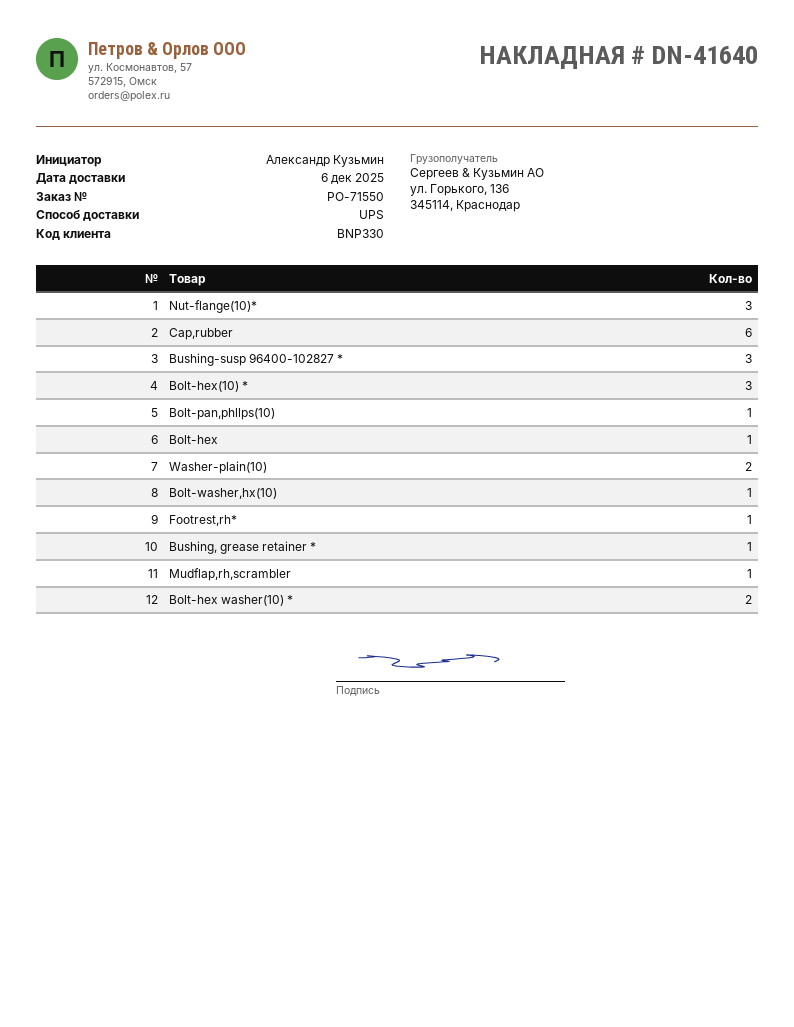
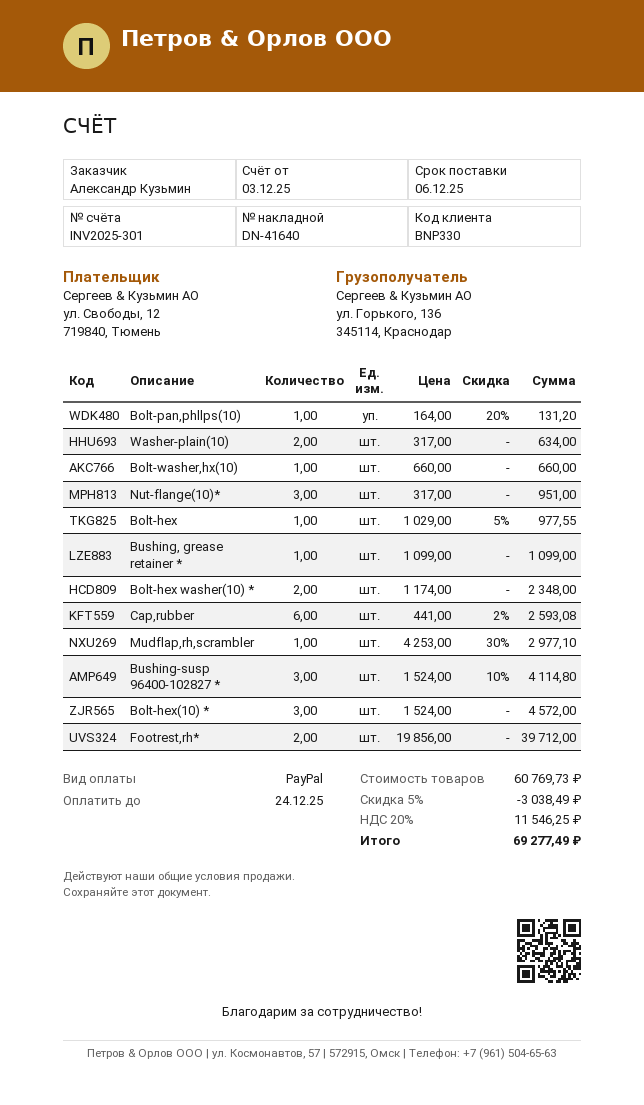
Footrest,rh*: 1 -> 2

